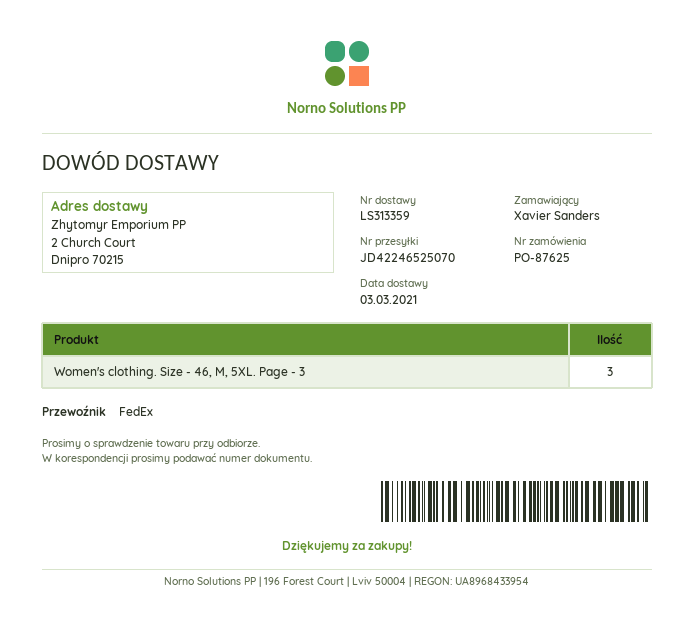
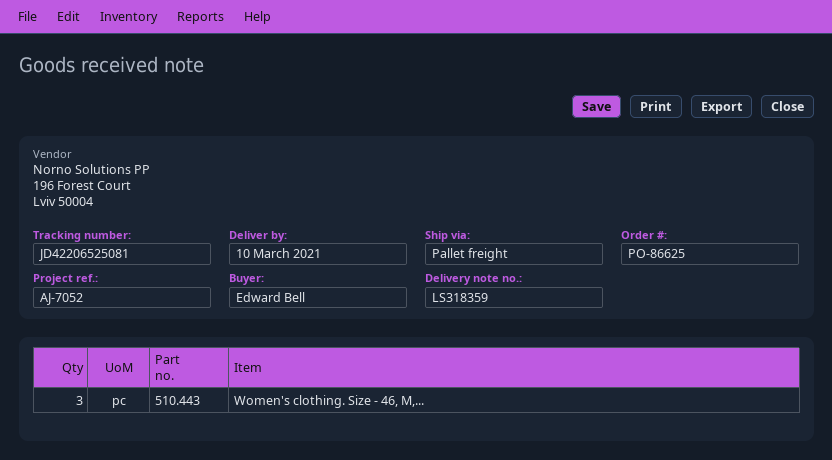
order number: PO-87625 -> PO-86625
delivery note number: LS313359 -> LS318359
delivery date: 2021-03-03 -> 2021-03-10
ordered by: Xavier Sanders -> Edward Bell
shipping method: FedEx -> pallet freight
tracking number: JD42246525070 -> JD42206525081

